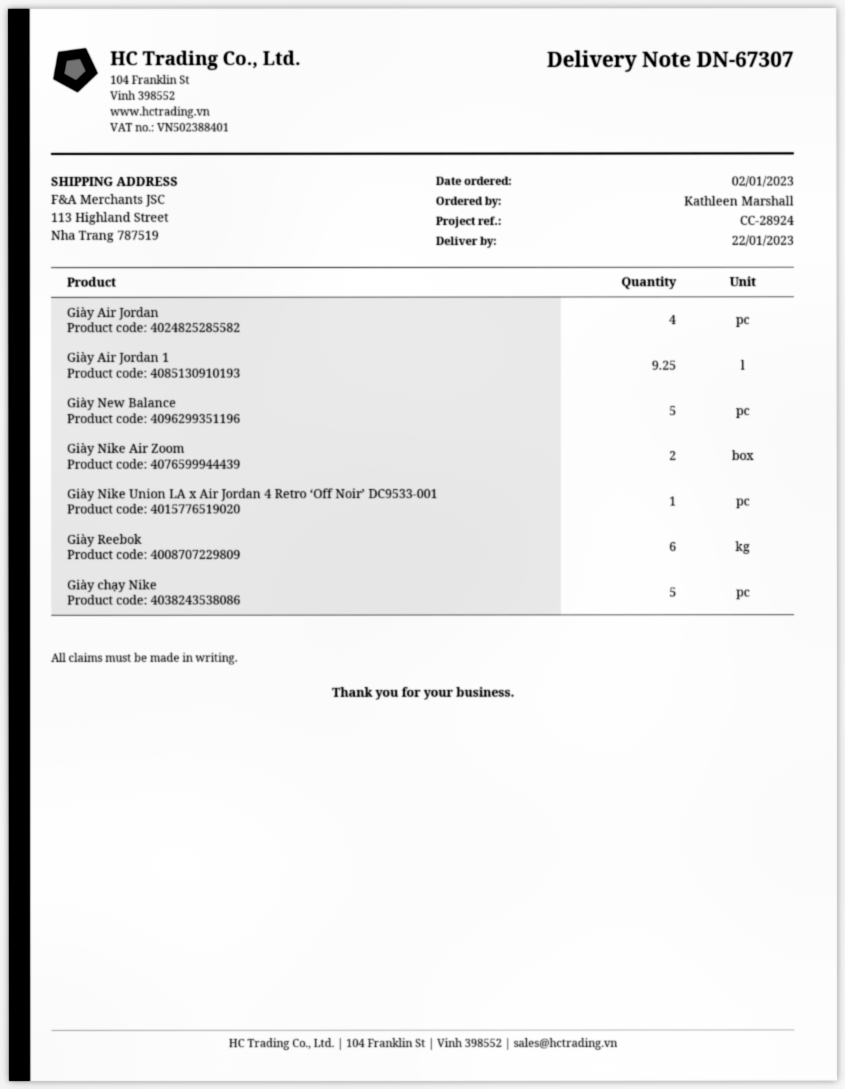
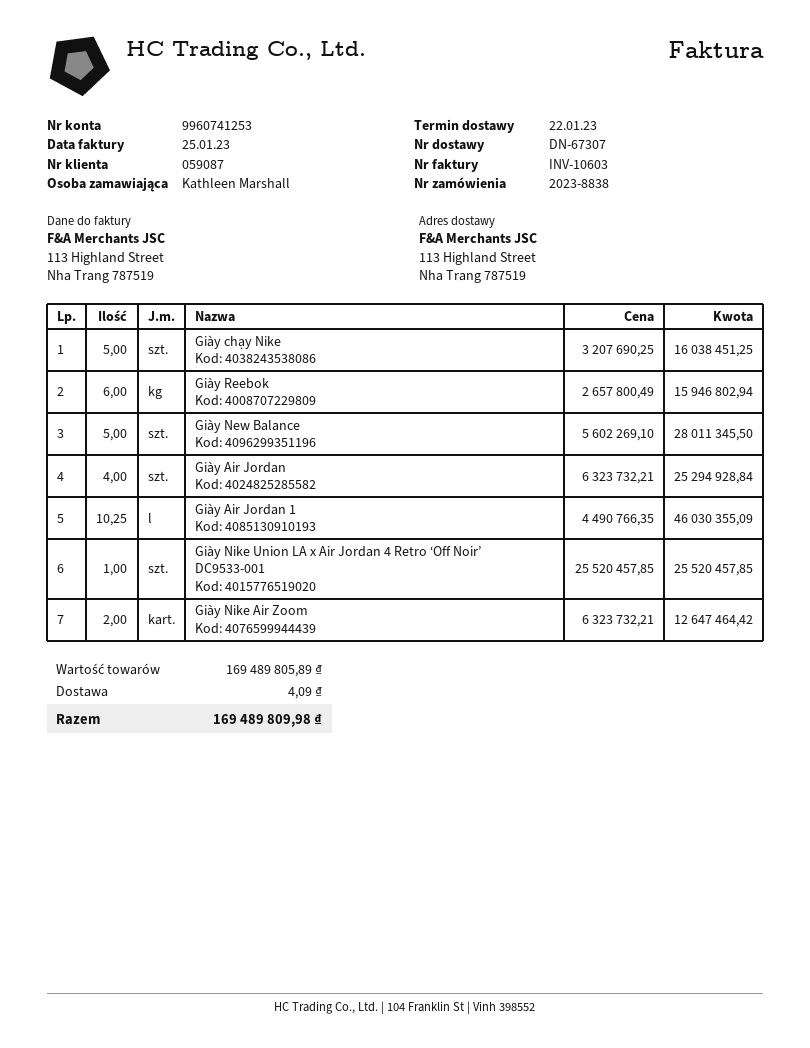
Giày Air Jordan 1: 9.25 -> 10.25

